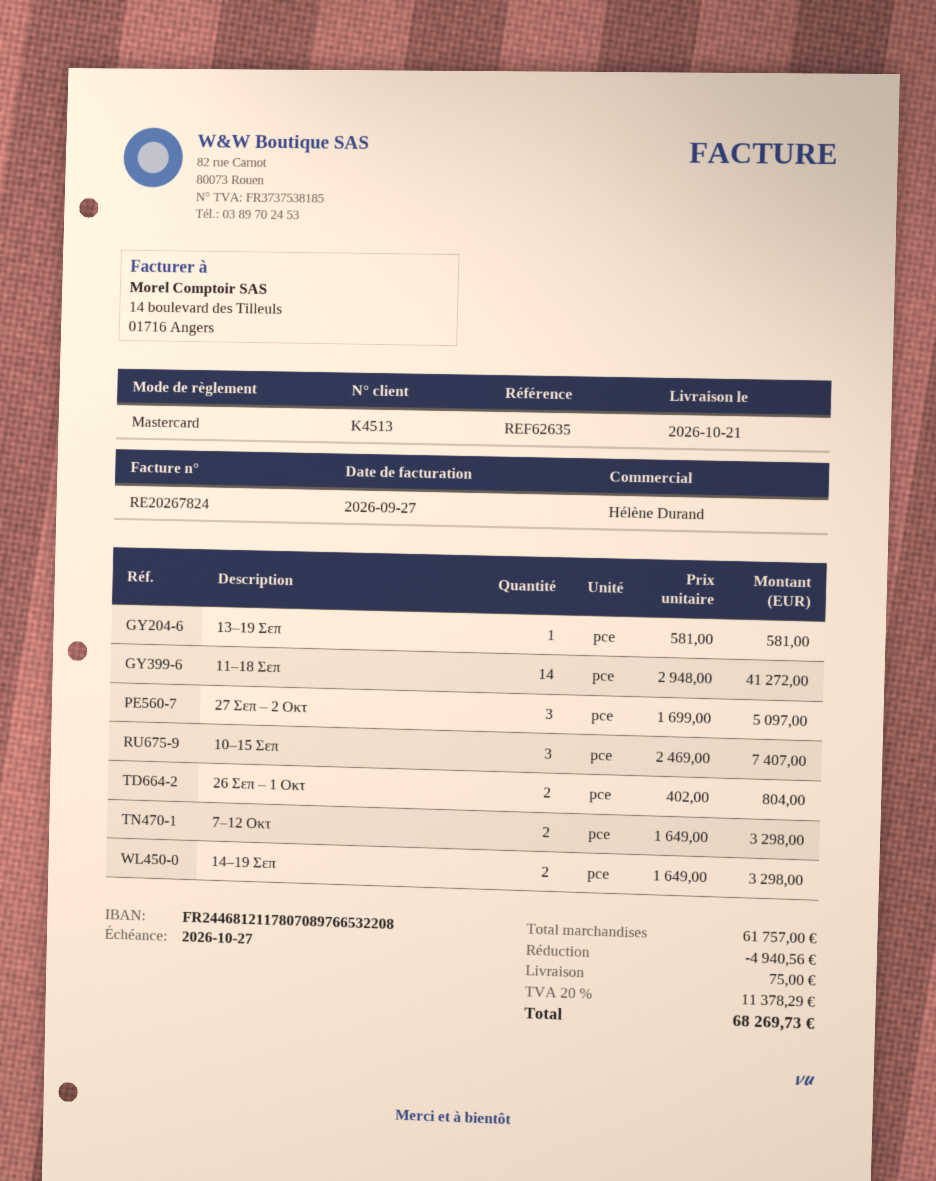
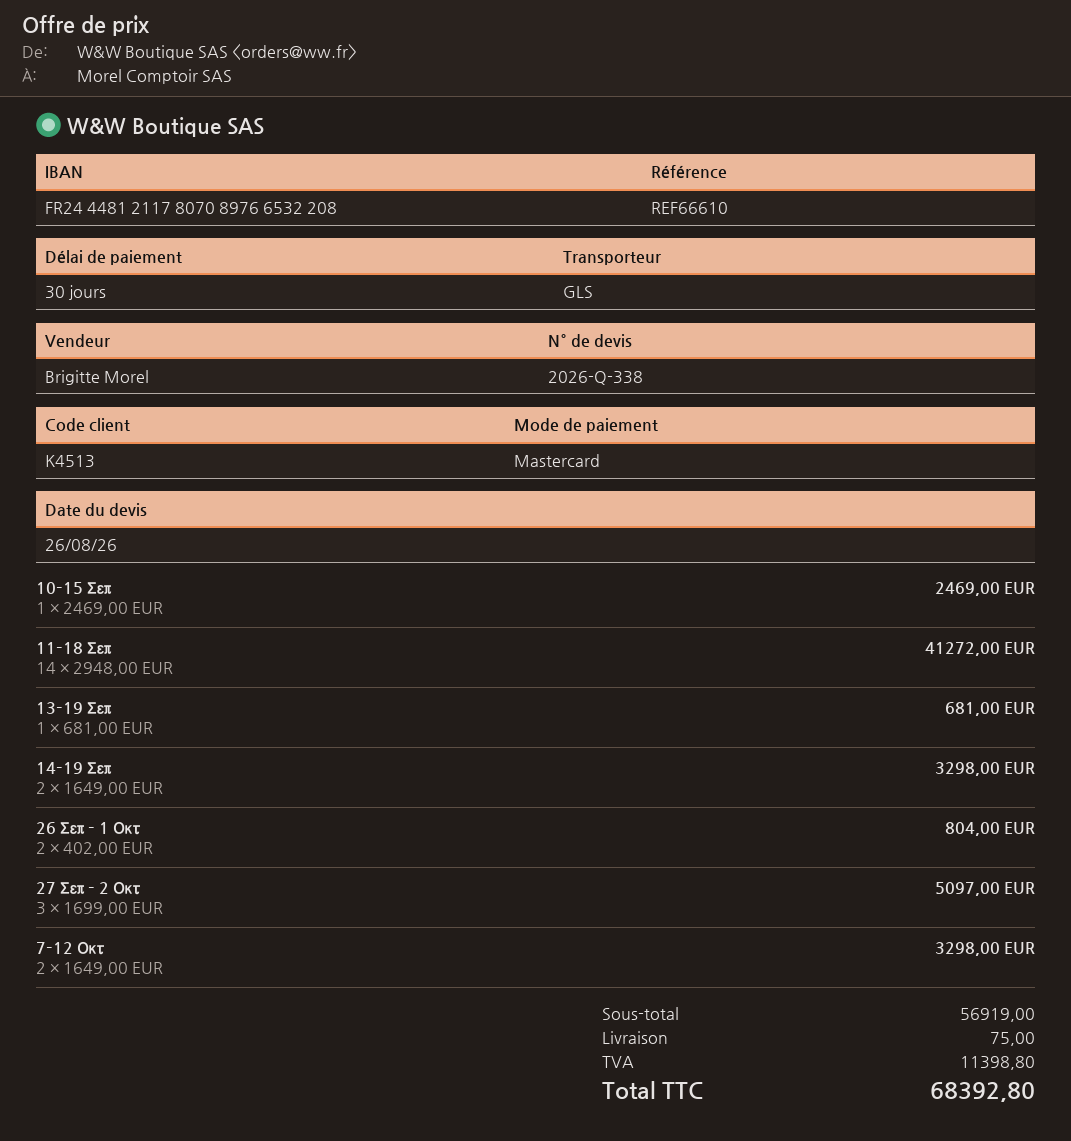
reference: REF62635 -> REF66610
sales rep: Hélène Durand -> Brigitte Morel
bank account: FR2446812117807089766532208 -> FR2444812117807089766532208
13–19 Σεπ: 1 x 581.00 = 581.00 -> 1 x 681.00 = 681.00
10–15 Σεπ: 3 x 2469.00 = 7407.00 -> 1 x 2469.00 = 2469.00
subtotal: 61757.00 -> 56919.00
discount: 4940.56 -> none
tax: 11378.29 -> 11398.80
total: 68269.73 -> 68392.80

